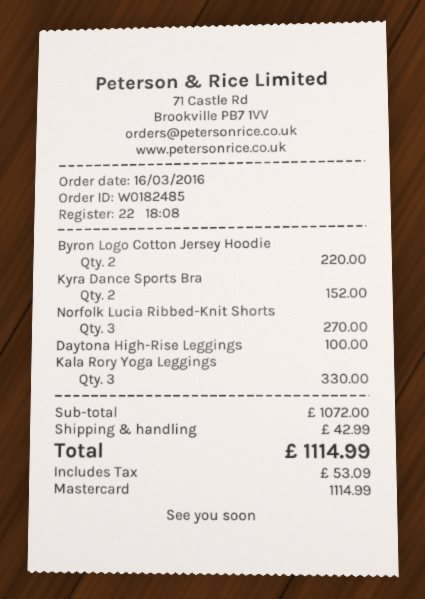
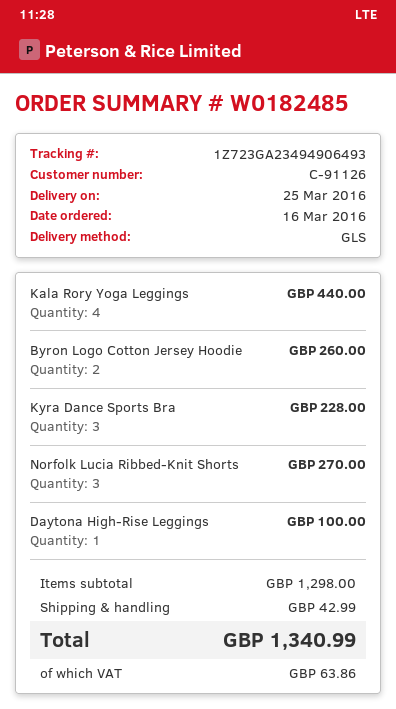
Byron Logo Cotton Jersey Hoodie: 2 for 220.00 -> 2 for 260.00
Kyra Dance Sports Bra: 2 for 152.00 -> 3 for 228.00
Kala Rory Yoga Leggings: 3 for 330.00 -> 4 for 440.00
subtotal: 1072.00 -> 1298.00
tax: 53.09 -> 63.86
total: 1114.99 -> 1340.99

